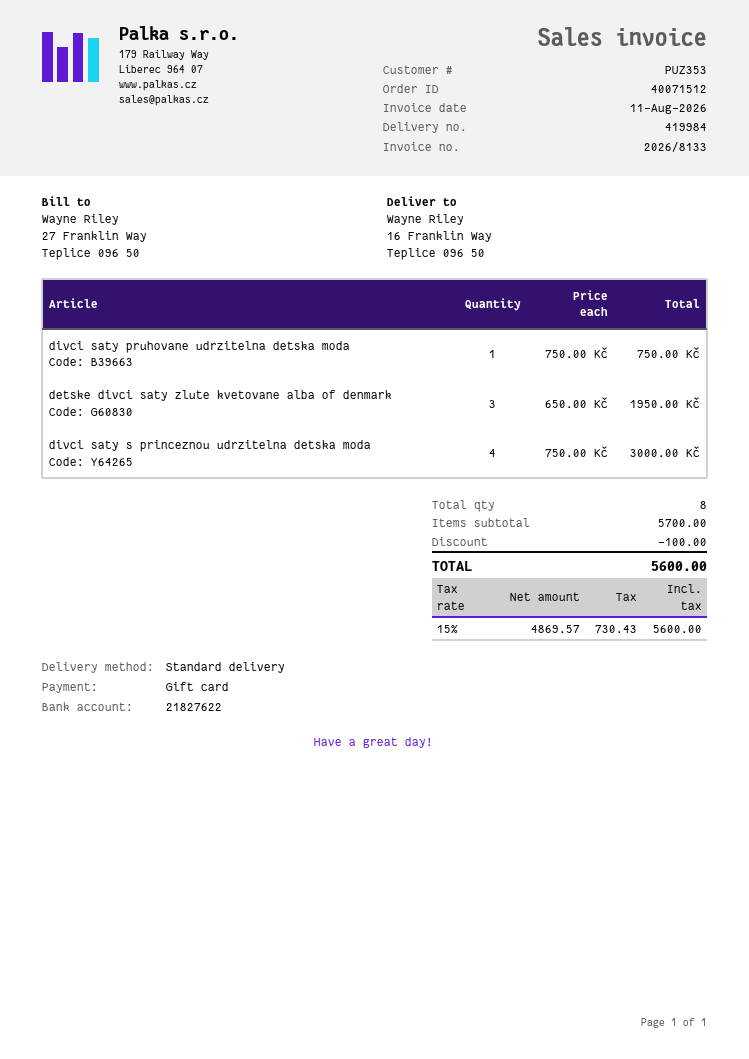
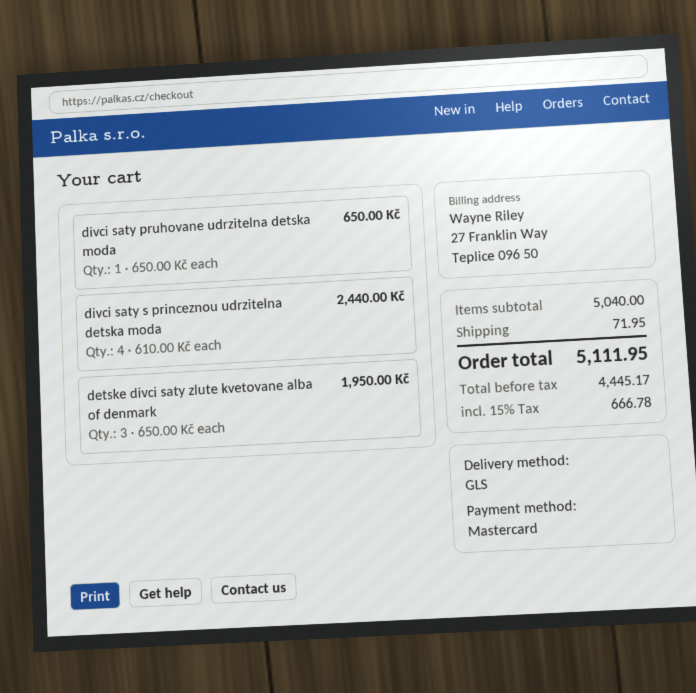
payment method: gift card -> Mastercard
shipping method: standard -> GLS
divci saty pruhovane udrzitelna detska moda: 1 x 750.00 = 750.00 -> 1 x 650.00 = 650.00
divci saty s princeznou udrzitelna detska moda: 4 x 750.00 = 3000.00 -> 4 x 610.00 = 2440.00
subtotal: 5700.00 -> 5040.00
discount: 100.00 -> none
shipping: none -> 71.95
net: 4869.57 -> 4445.17
tax: 15% = 730.43 -> 15% = 666.78
total: 5600.00 -> 5111.95

